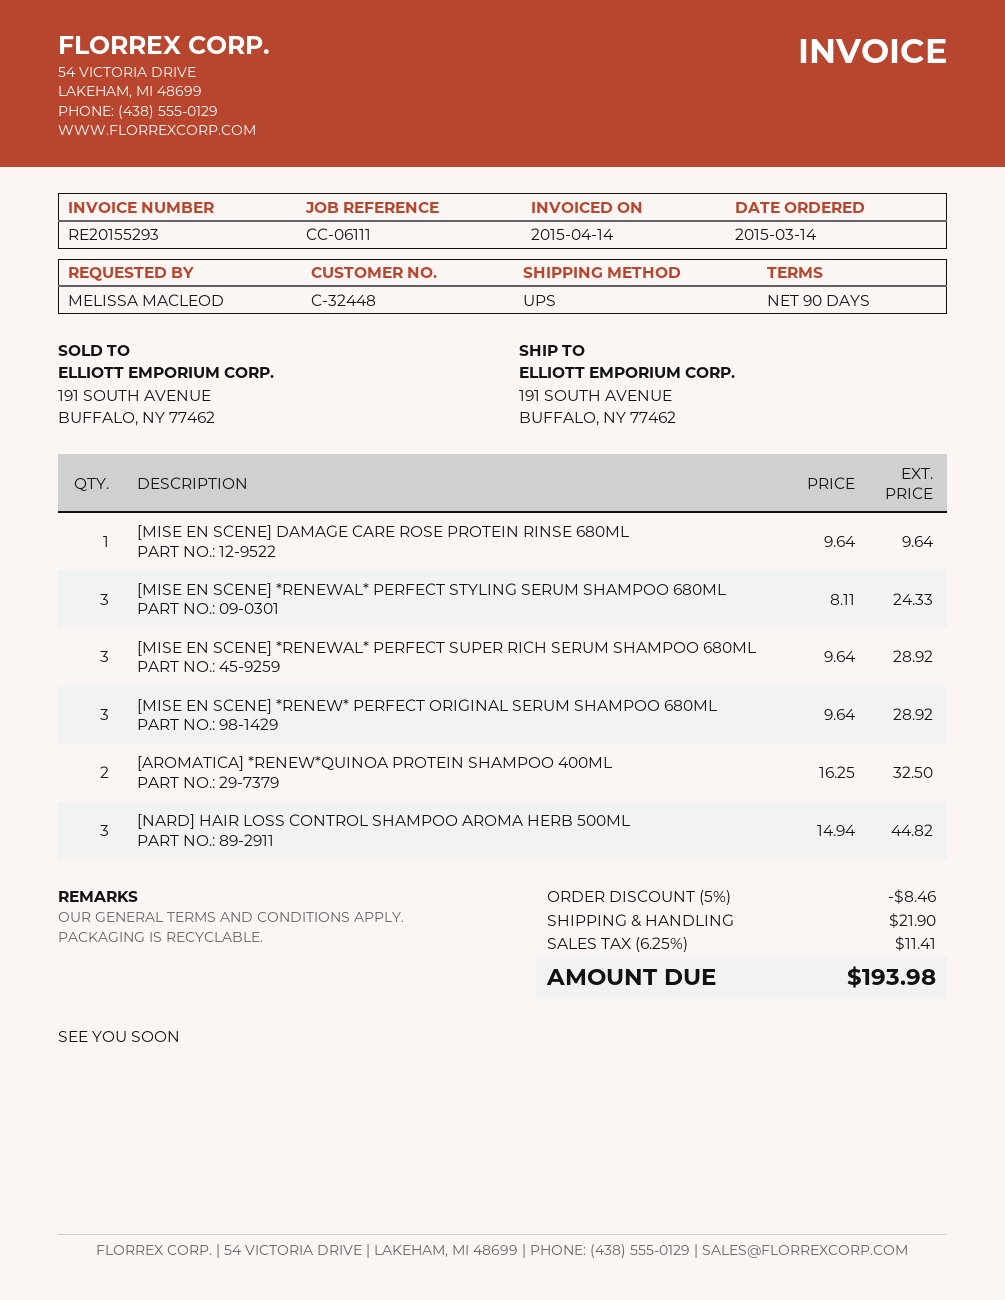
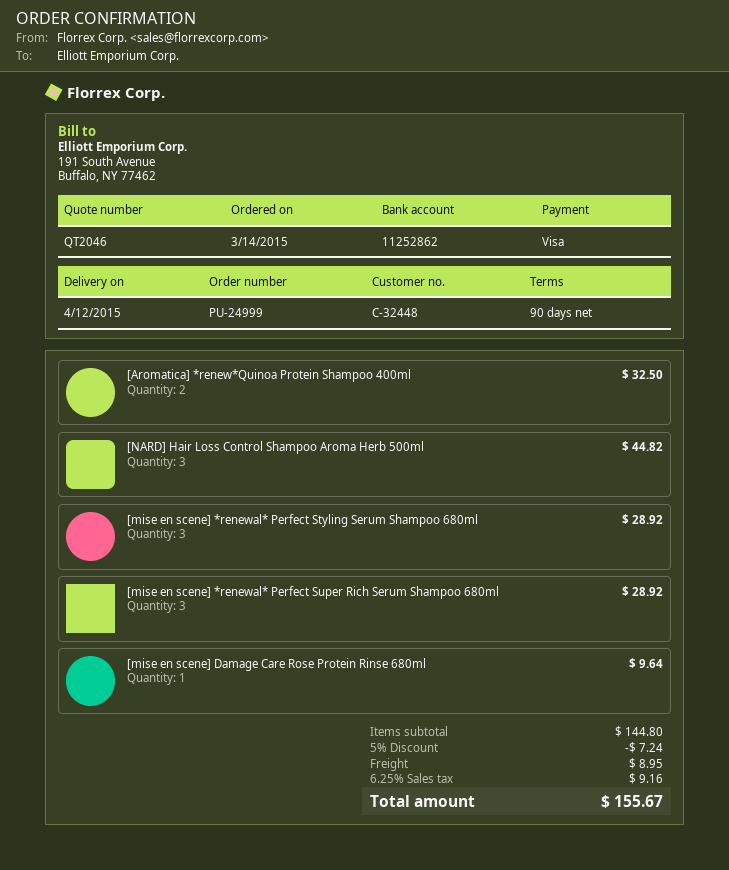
[MISE EN SCENE] *RENEWAL* PERFECT STYLING SERUM SHAMPOO 680ML: 3 for 24.33 -> 3 for 28.92
[MISE EN SCENE] *RENEW* PERFECT ORIGINAL SERUM SHAMPOO 680ML: 3 for 28.92 -> none
discount: 5% = 8.46 -> 5% = 7.24
shipping: 21.90 -> 8.95
tax: 6.25% = 11.41 -> 6.25% = 9.16
total: 193.98 -> 155.67

